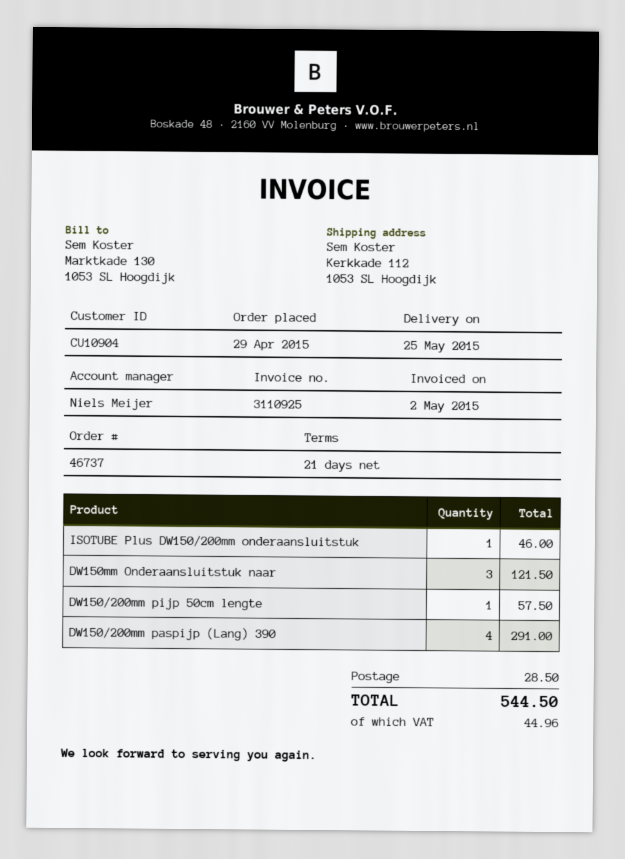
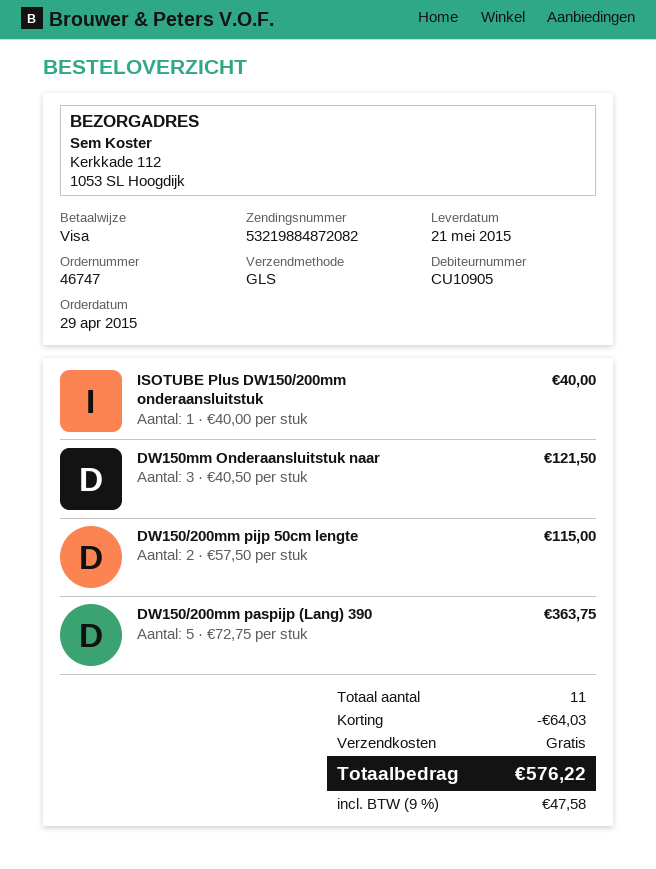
order number: 46737 -> 46747
delivery date: 2015-05-25 -> 2015-05-21
customer number: CU10904 -> CU10905
ISOTUBE Plus DW150/200mm onderaansluitstuk: 1 for 46.00 -> 1 for 40.00
DW150/200mm pijp 50cm lengte: 1 for 57.50 -> 2 for 115.00
DW150/200mm paspijp (Lang) 390: 4 for 291.00 -> 5 for 363.75
discount: none -> 64.03
shipping: 28.50 -> 0.00
tax: 44.96 -> 47.58
total: 544.50 -> 576.22

